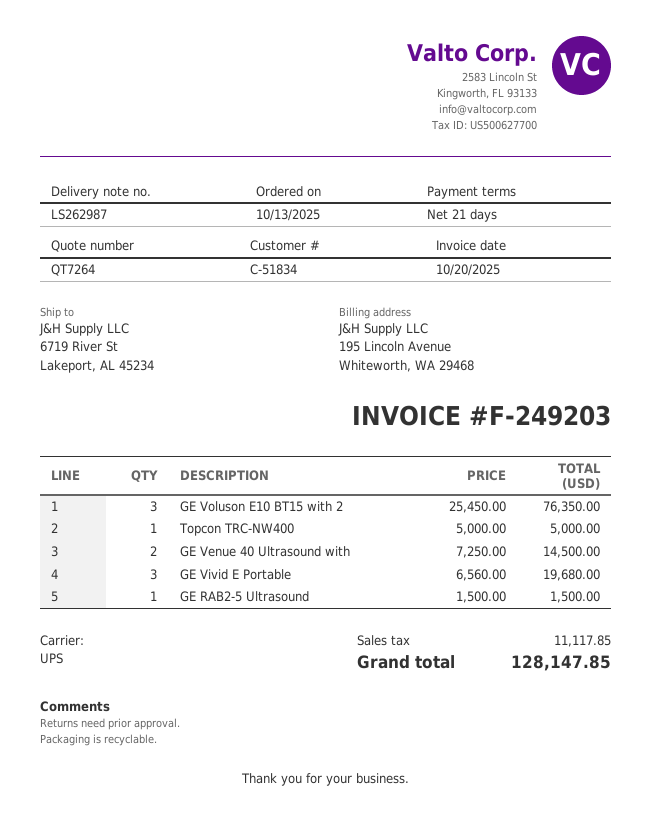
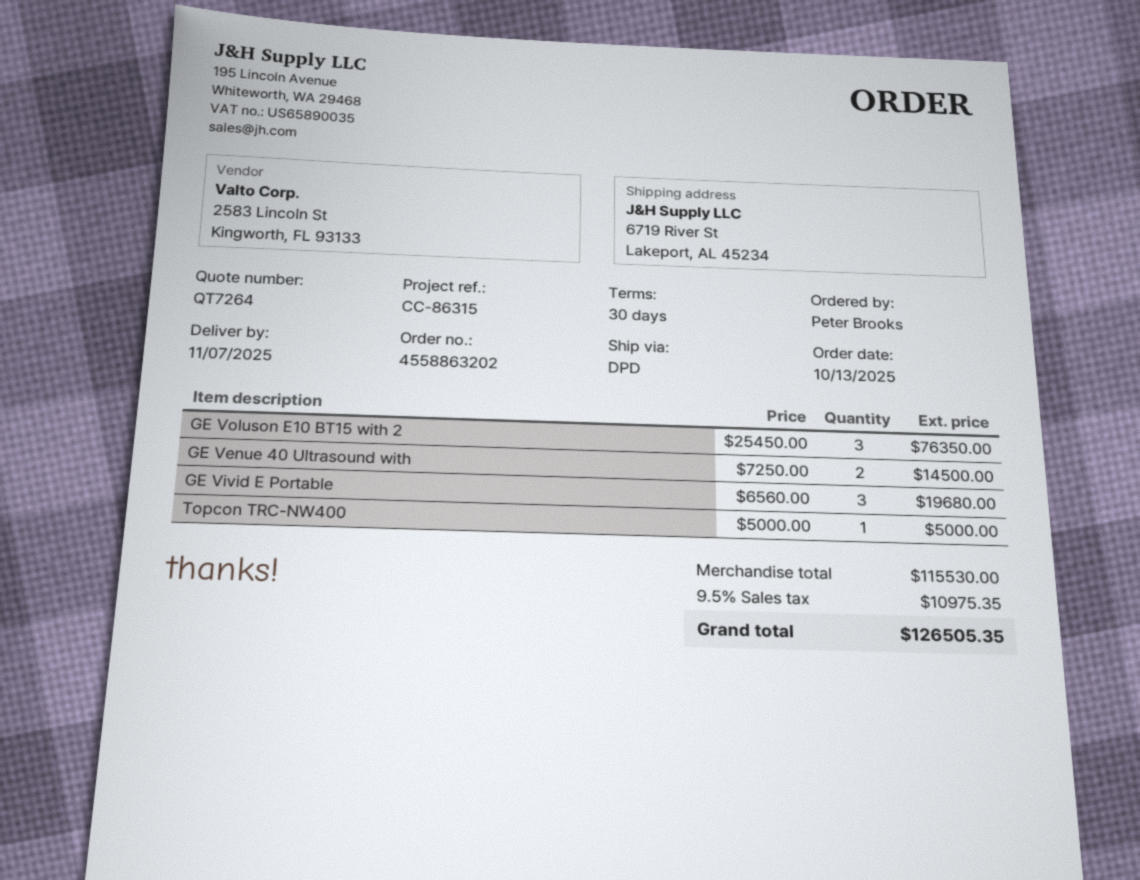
payment terms: 21 days -> 30 days
shipping method: UPS -> DPD
GE RAB2-5 Ultrasound: 1 x 1500.00 = 1500.00 -> none
tax: 11117.85 -> 10975.35
total: 128147.85 -> 126505.35

